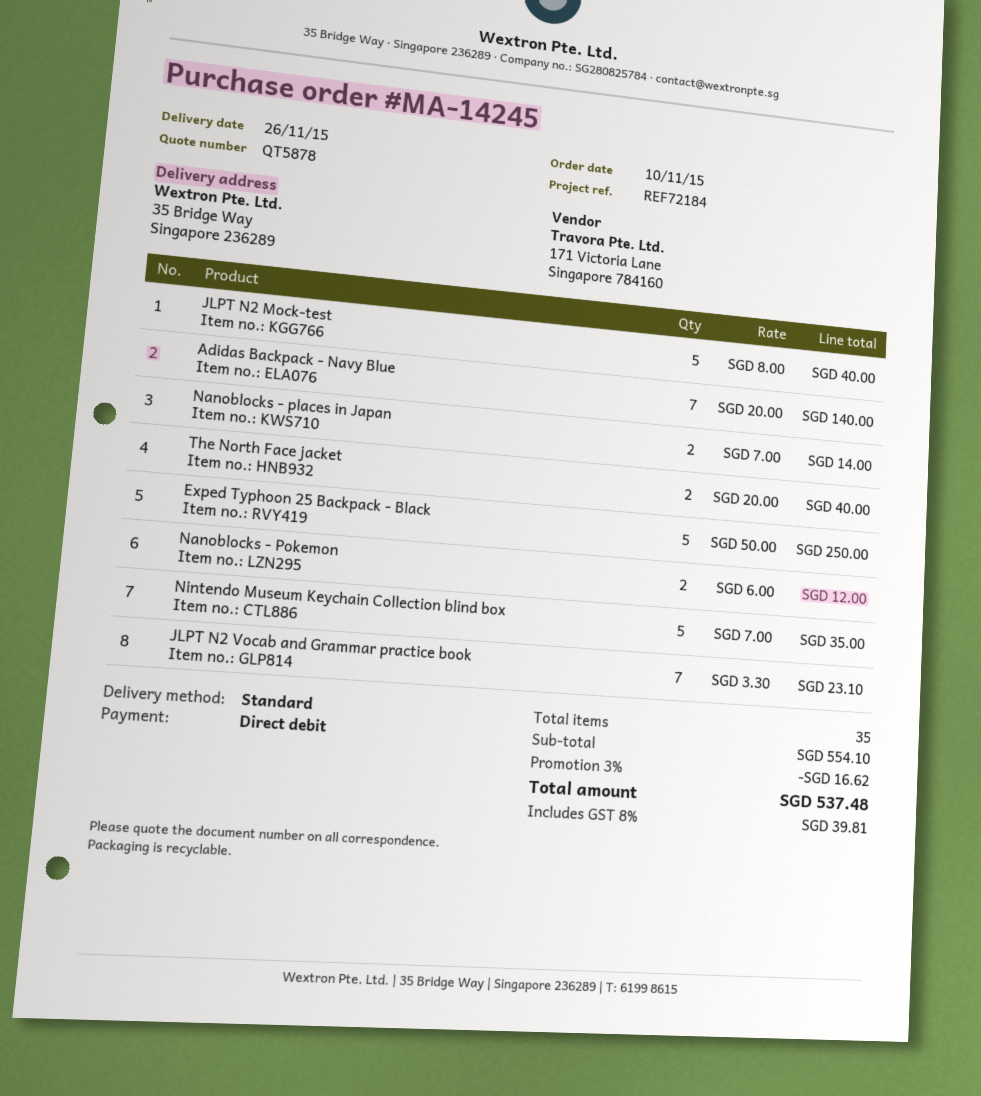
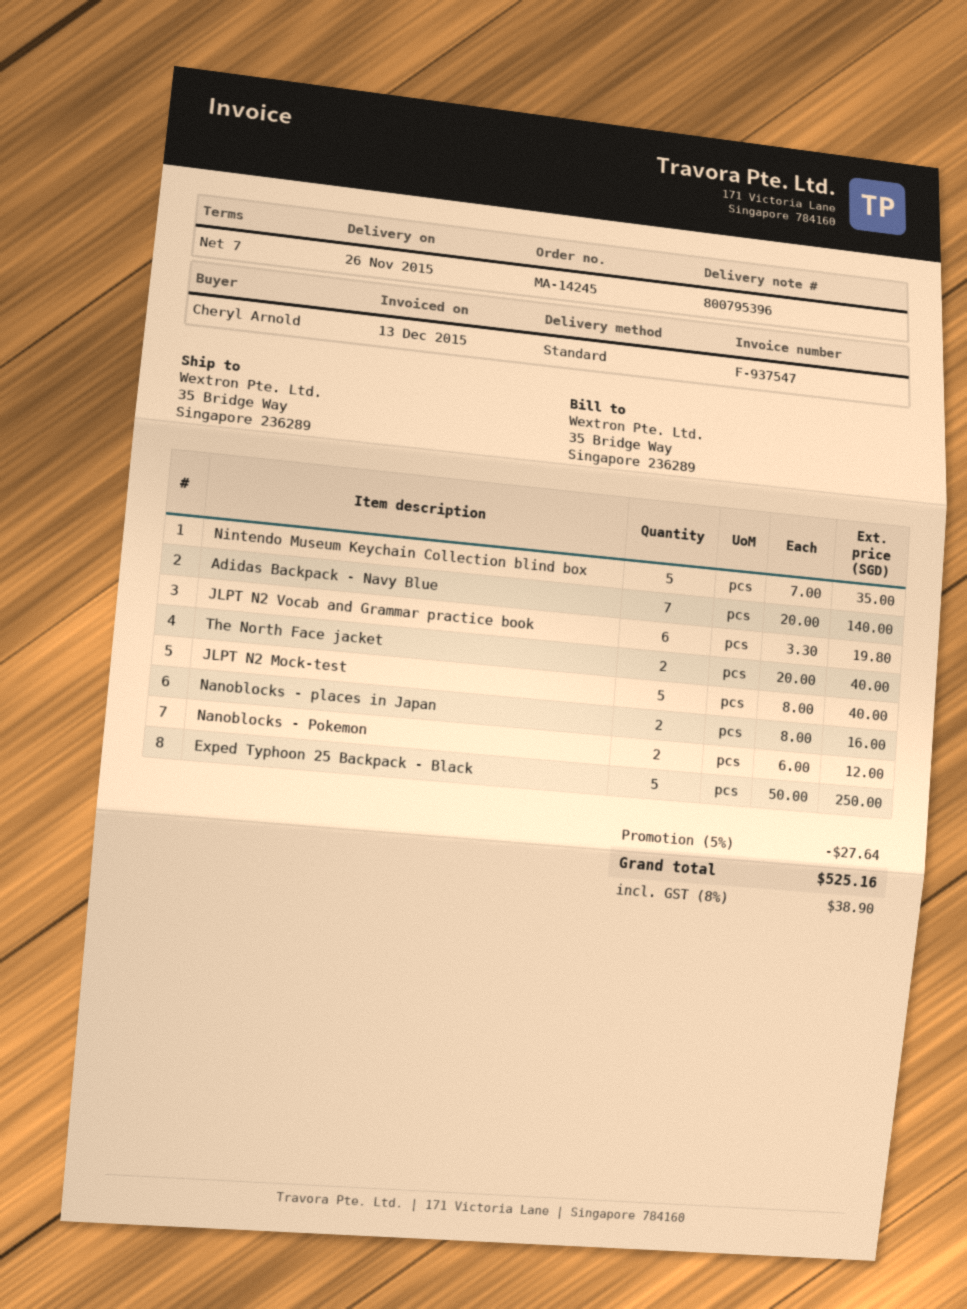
Nanoblocks - places in Japan: 2 x 7.00 = 14.00 -> 2 x 8.00 = 16.00
JLPT N2 Vocab and Grammar practice book: 7 x 3.30 = 23.10 -> 6 x 3.30 = 19.80
discount: 3% = 16.62 -> 5% = 27.64
tax: 8% = 39.81 -> 8% = 38.90
total: 537.48 -> 525.16

